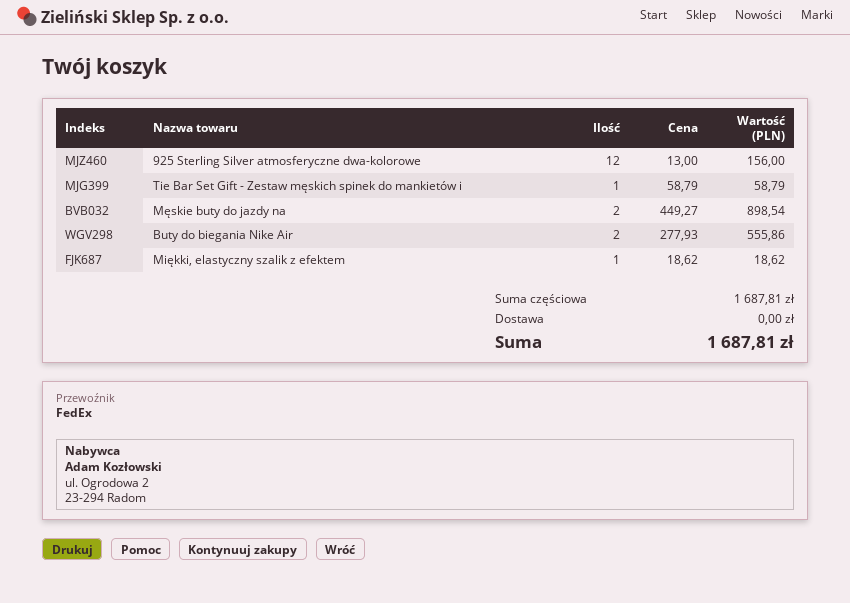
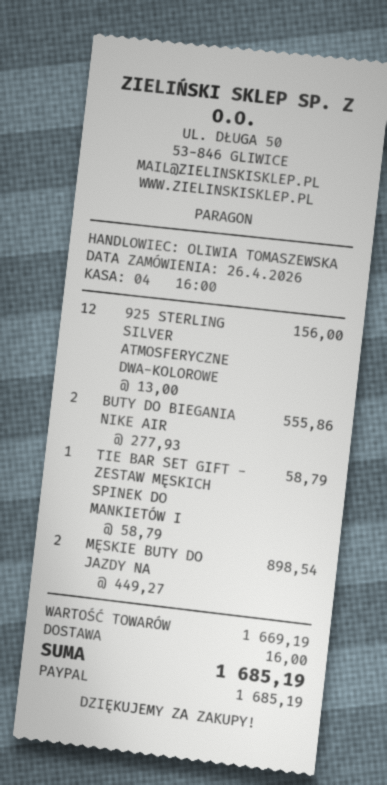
Miękki, elastyczny szalik z efektem: 1 x 18.62 = 18.62 -> none
subtotal: 1687.81 -> 1669.19
shipping: 0.00 -> 16.00
total: 1687.81 -> 1685.19

